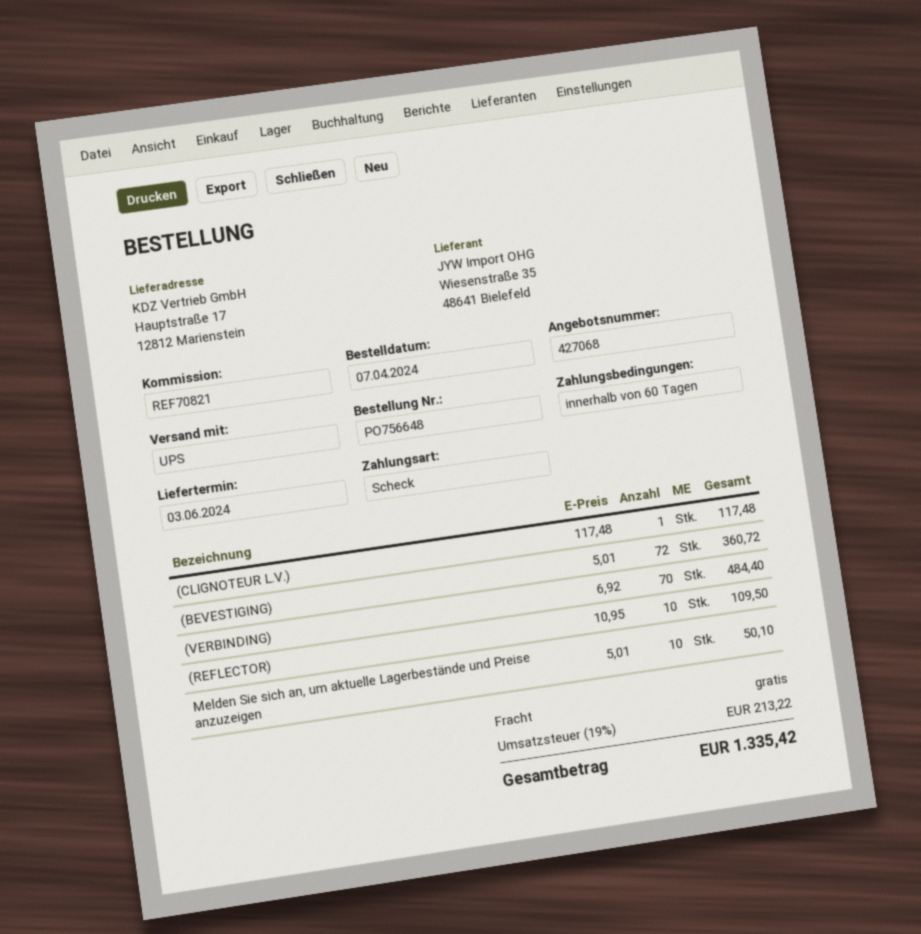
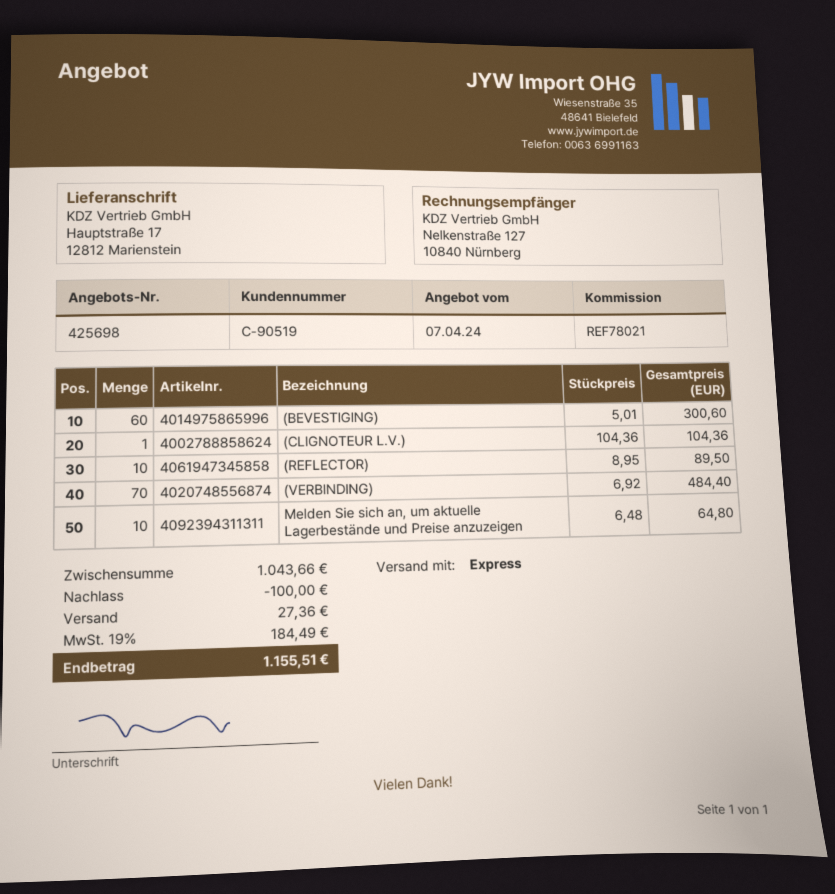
quote number: 427068 -> 425698
reference: REF70821 -> REF78021
shipping method: UPS -> express
(CLIGNOTEUR L.V.): 1 x 117.48 = 117.48 -> 1 x 104.36 = 104.36
(BEVESTIGING): 72 x 5.01 = 360.72 -> 60 x 5.01 = 300.60
(REFLECTOR): 10 x 10.95 = 109.50 -> 10 x 8.95 = 89.50
Melden Sie sich an, um aktuelle Lagerbestände und Preise anzuzeigen: 10 x 5.01 = 50.10 -> 10 x 6.48 = 64.80
discount: none -> 100.00
shipping: 0.00 -> 27.36
tax: 19% = 213.22 -> 19% = 184.49
total: 1335.42 -> 1155.51

